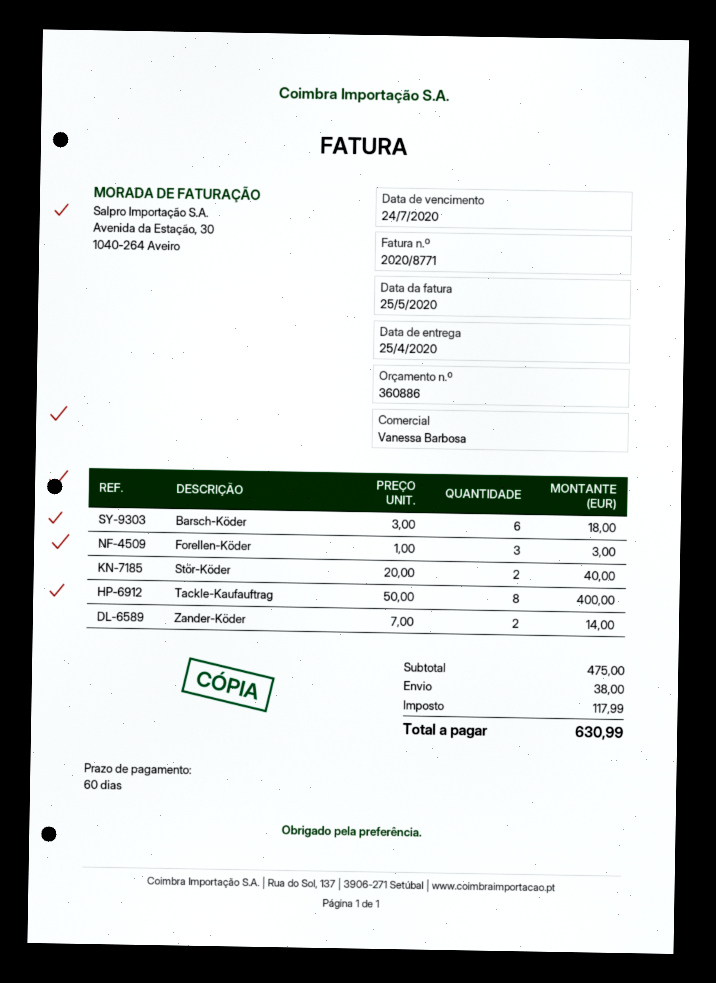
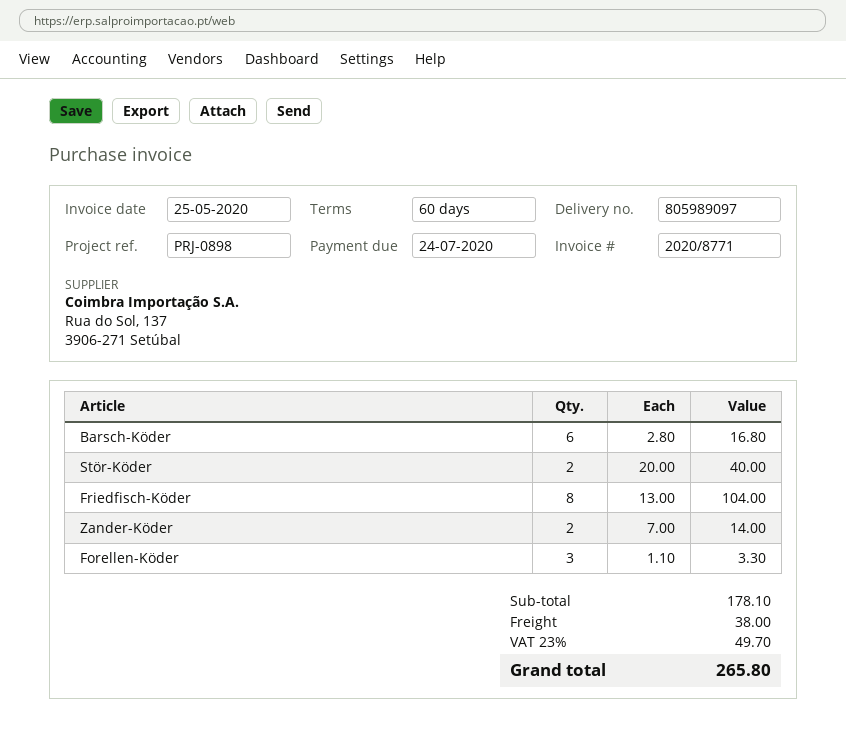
Barsch-Köder: 6 x 3.00 = 18.00 -> 6 x 2.80 = 16.80
Forellen-Köder: 3 x 1.00 = 3.00 -> 3 x 1.10 = 3.30
Tackle-Kaufauftrag: 8 x 50.00 = 400.00 -> none
Friedfisch-Köder: none -> 8 x 13.00 = 104.00
subtotal: 475.00 -> 178.10
tax: 117.99 -> 49.70
total: 630.99 -> 265.80

